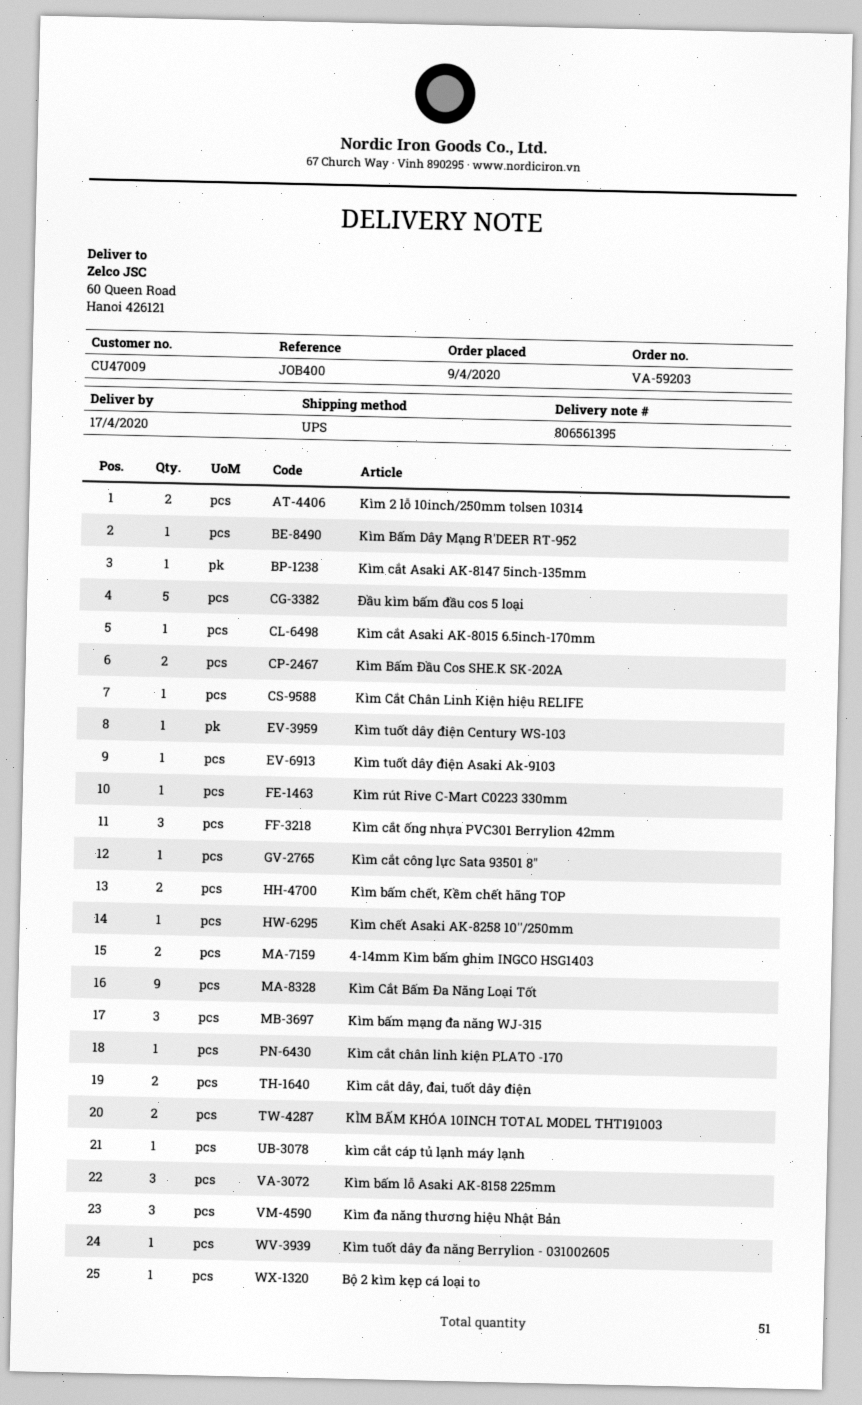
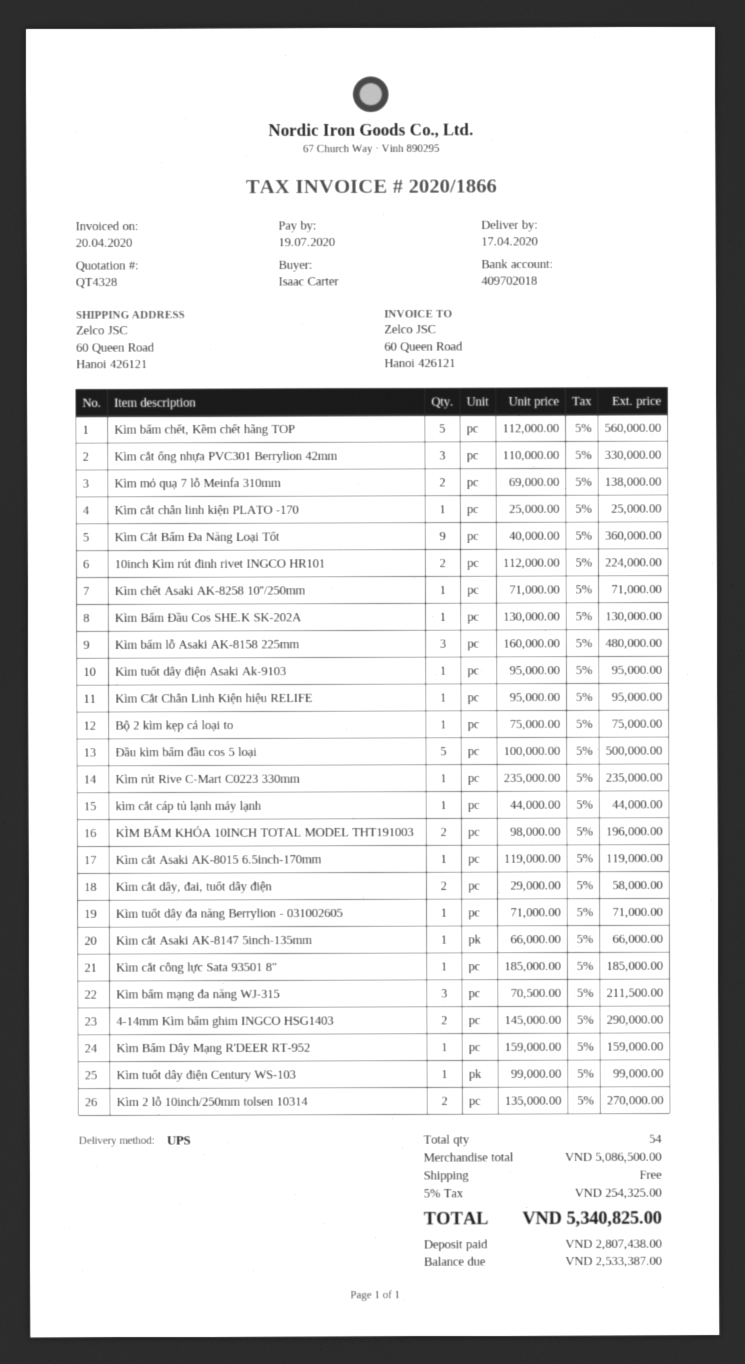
Kìm Bấm Đầu Cos SHE.K SK-202A: 2 -> 1
Kìm bấm chết, Kềm chết hãng TOP: 2 -> 5
Kìm đa năng thương hiệu Nhật Bản: 3 -> none
Kìm mỏ quạ 7 lỗ Meinfa 310mm: none -> 2
10inch Kìm rút đinh rivet INGCO HR101: none -> 2
total quantity: 51 -> 54

